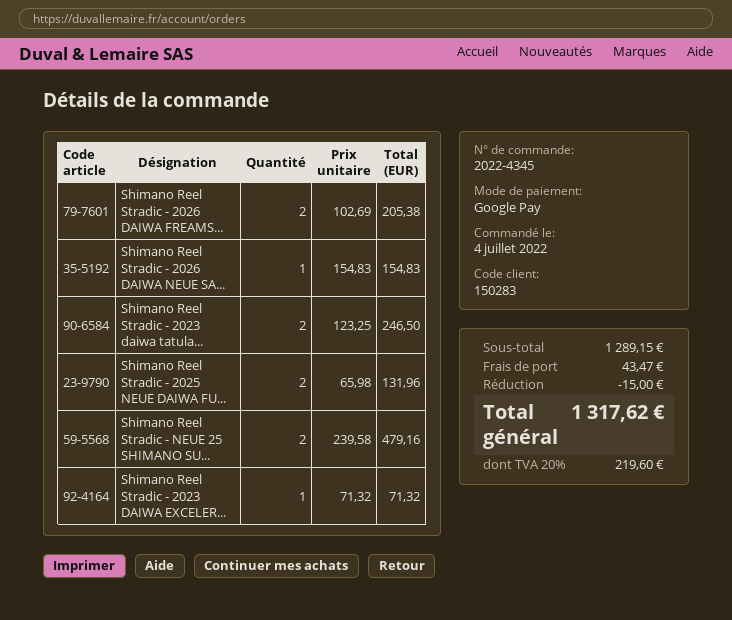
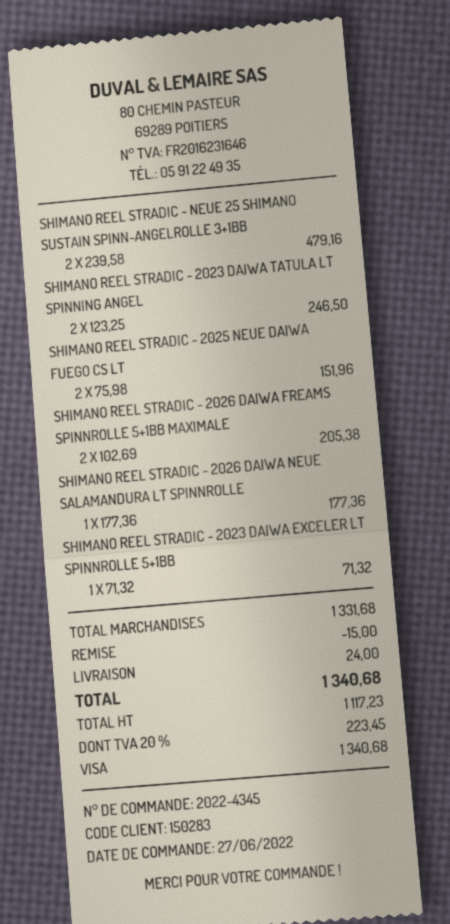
order date: 2022-07-04 -> 2022-06-27
payment method: Google Pay -> Visa
Shimano Reel Stradic - 2026 DAIWA NEUE SA...: 1 x 154.83 = 154.83 -> 1 x 177.36 = 177.36
Shimano Reel Stradic - 2025 NEUE DAIWA FU...: 2 x 65.98 = 131.96 -> 2 x 75.98 = 151.96
subtotal: 1289.15 -> 1331.68
shipping: 43.47 -> 24.00
tax: 20% = 219.60 -> 20% = 223.45
total: 1317.62 -> 1340.68

